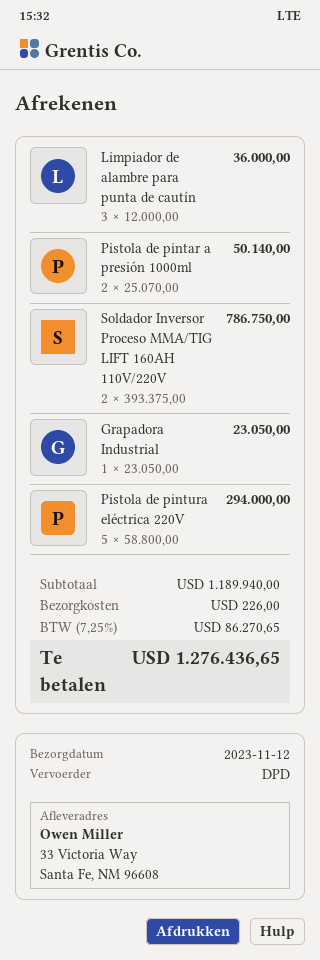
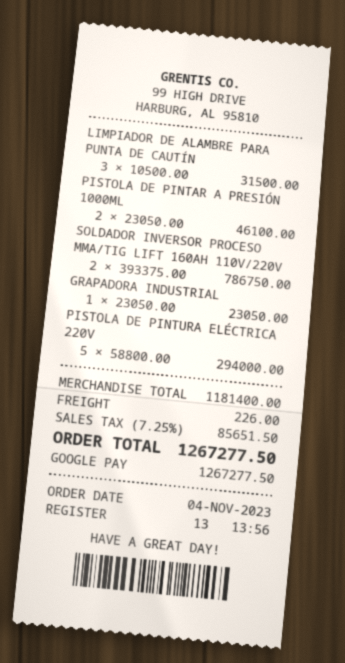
Limpiador de alambre para punta de cautín: 3 x 12000.00 = 36000.00 -> 3 x 10500.00 = 31500.00
Pistola de pintar a presión 1000ml: 2 x 25070.00 = 50140.00 -> 2 x 23050.00 = 46100.00
subtotal: 1189940.00 -> 1181400.00
tax: 7.25% = 86270.65 -> 7.25% = 85651.50
total: 1276436.65 -> 1267277.50

